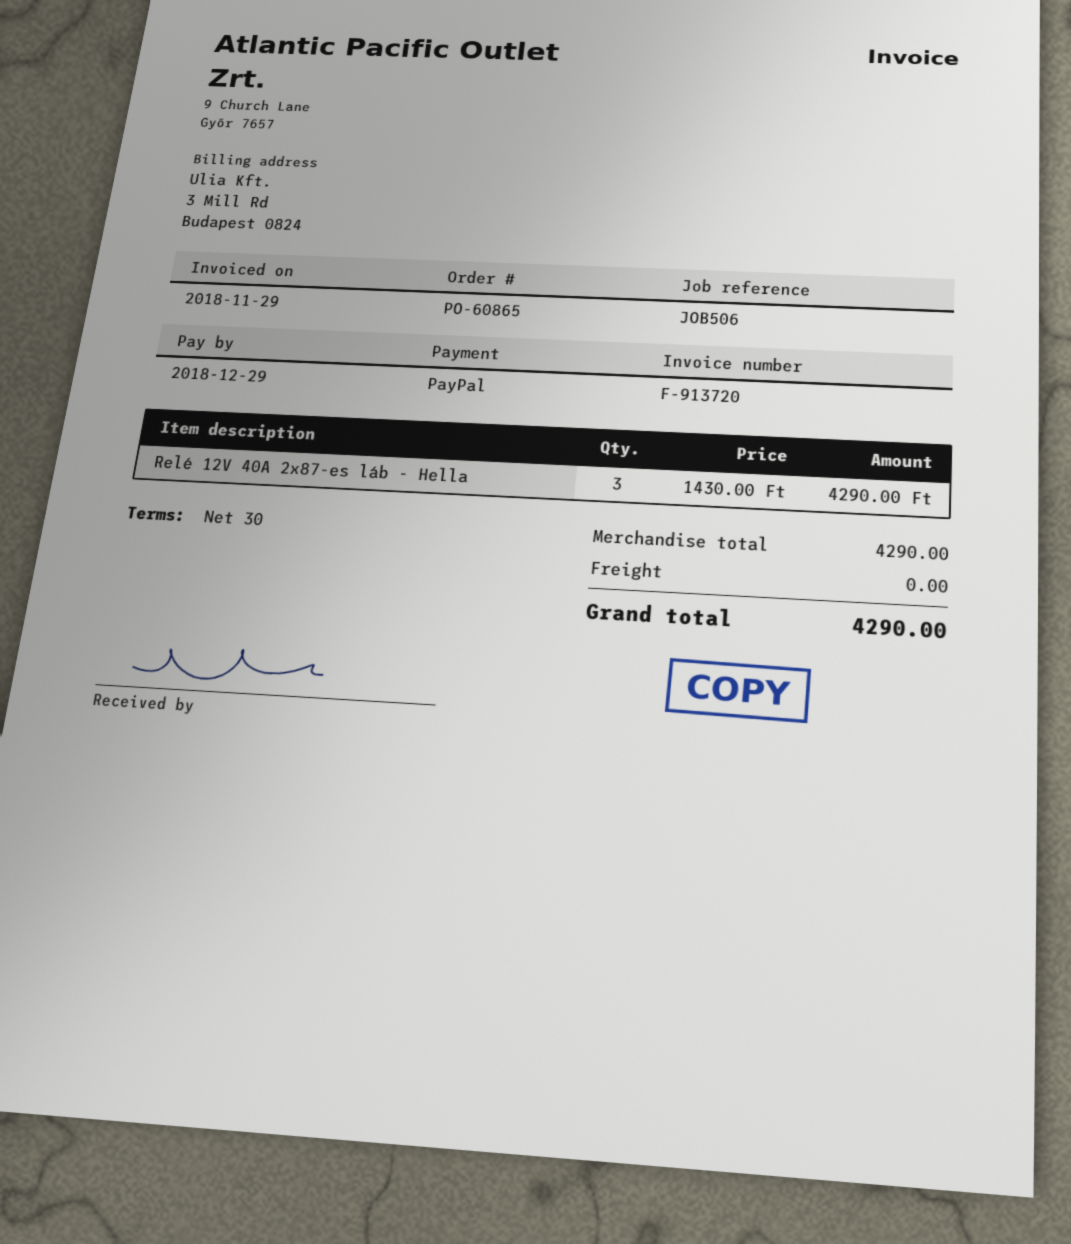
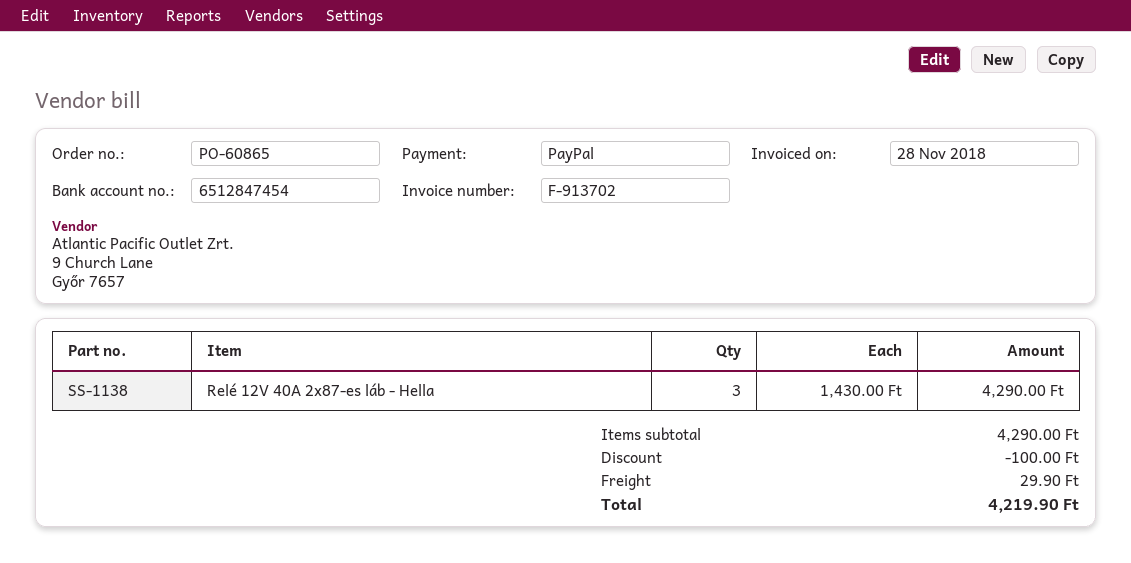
invoice number: F-913720 -> F-913702
invoice date: 2018-11-29 -> 2018-11-28
discount: none -> 100.00
shipping: 0.00 -> 29.90
total: 4290.00 -> 4219.90

